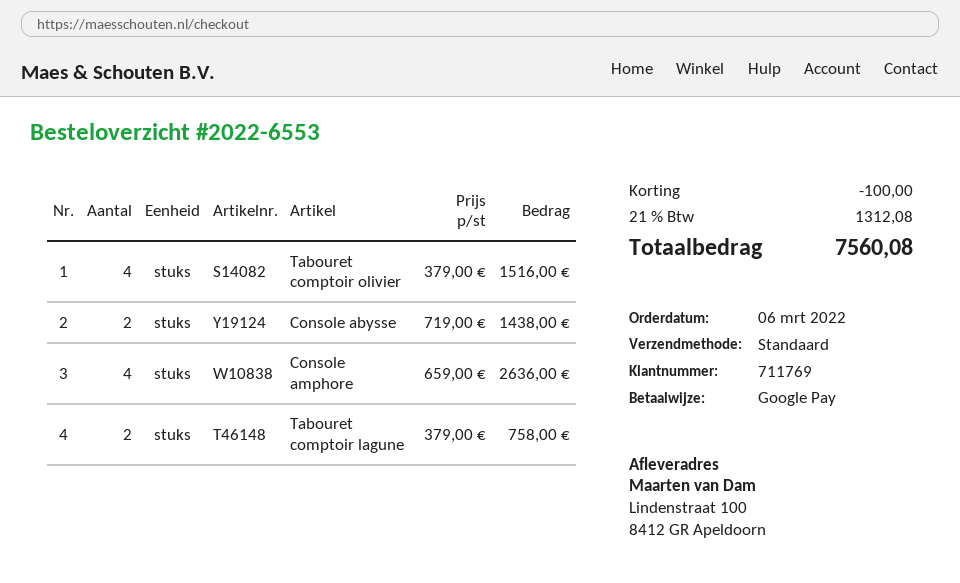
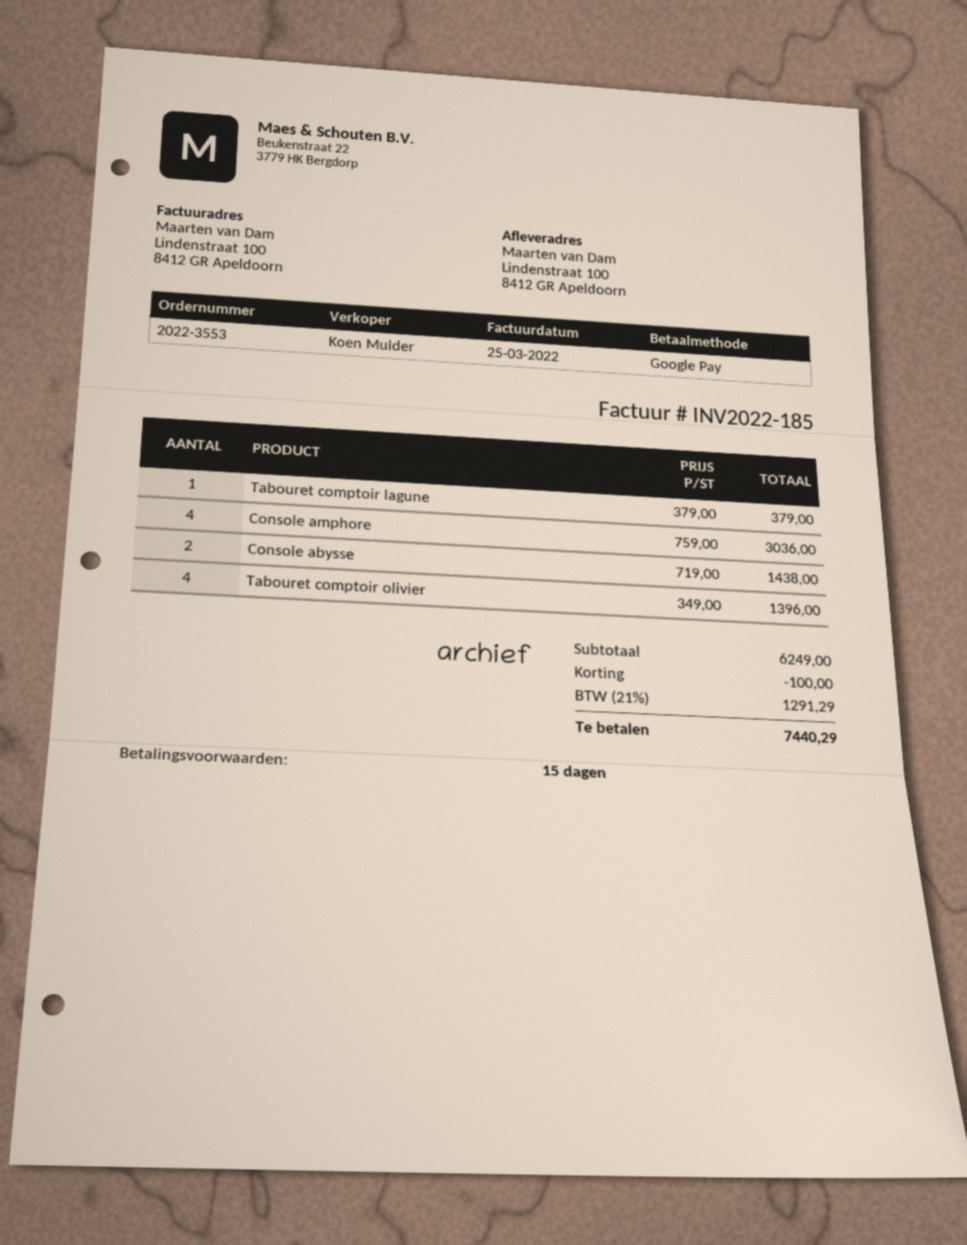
order number: 2022-6553 -> 2022-3553
Tabouret comptoir olivier: 4 x 379.00 = 1516.00 -> 4 x 349.00 = 1396.00
Console amphore: 4 x 659.00 = 2636.00 -> 4 x 759.00 = 3036.00
Tabouret comptoir lagune: 2 x 379.00 = 758.00 -> 1 x 379.00 = 379.00
tax: 21% = 1312.08 -> 21% = 1291.29
total: 7560.08 -> 7440.29

